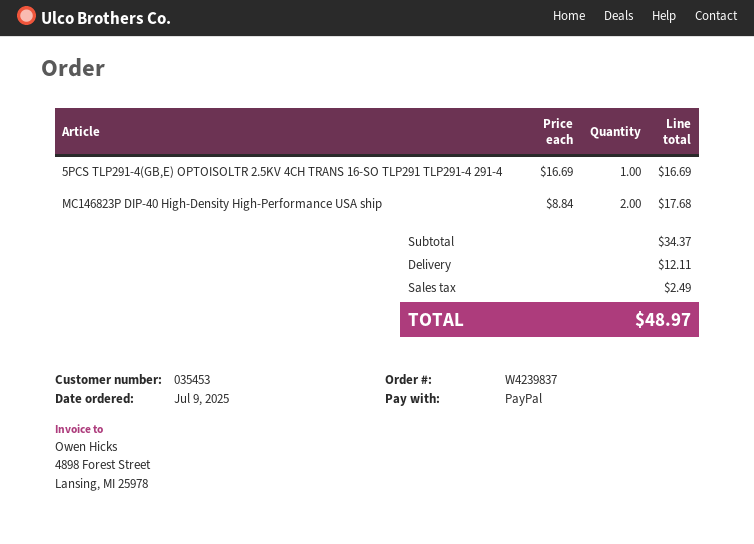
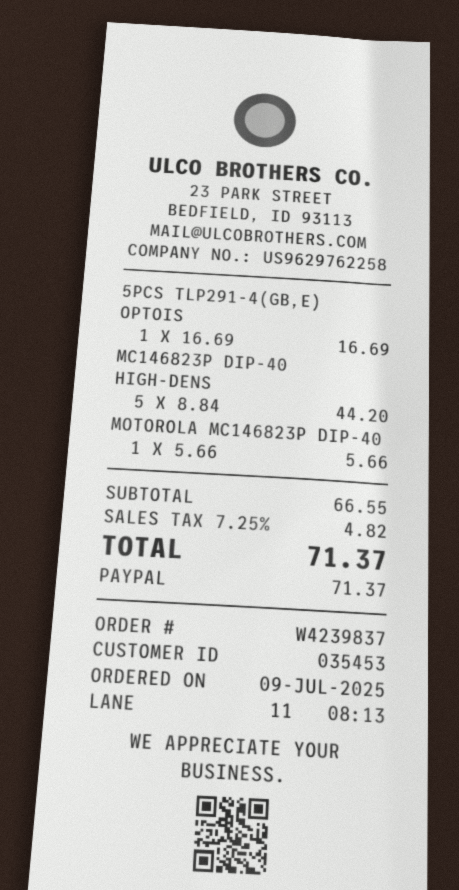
MC146823P DIP-40 High-Density High-Performance USA ship: 2 x 8.84 = 17.68 -> 5 x 8.84 = 44.20
MOTOROLA MC146823P DIP-40: none -> 1 x 5.66 = 5.66
subtotal: 34.37 -> 66.55
shipping: 12.11 -> none
tax: 2.49 -> 4.82
total: 48.97 -> 71.37

